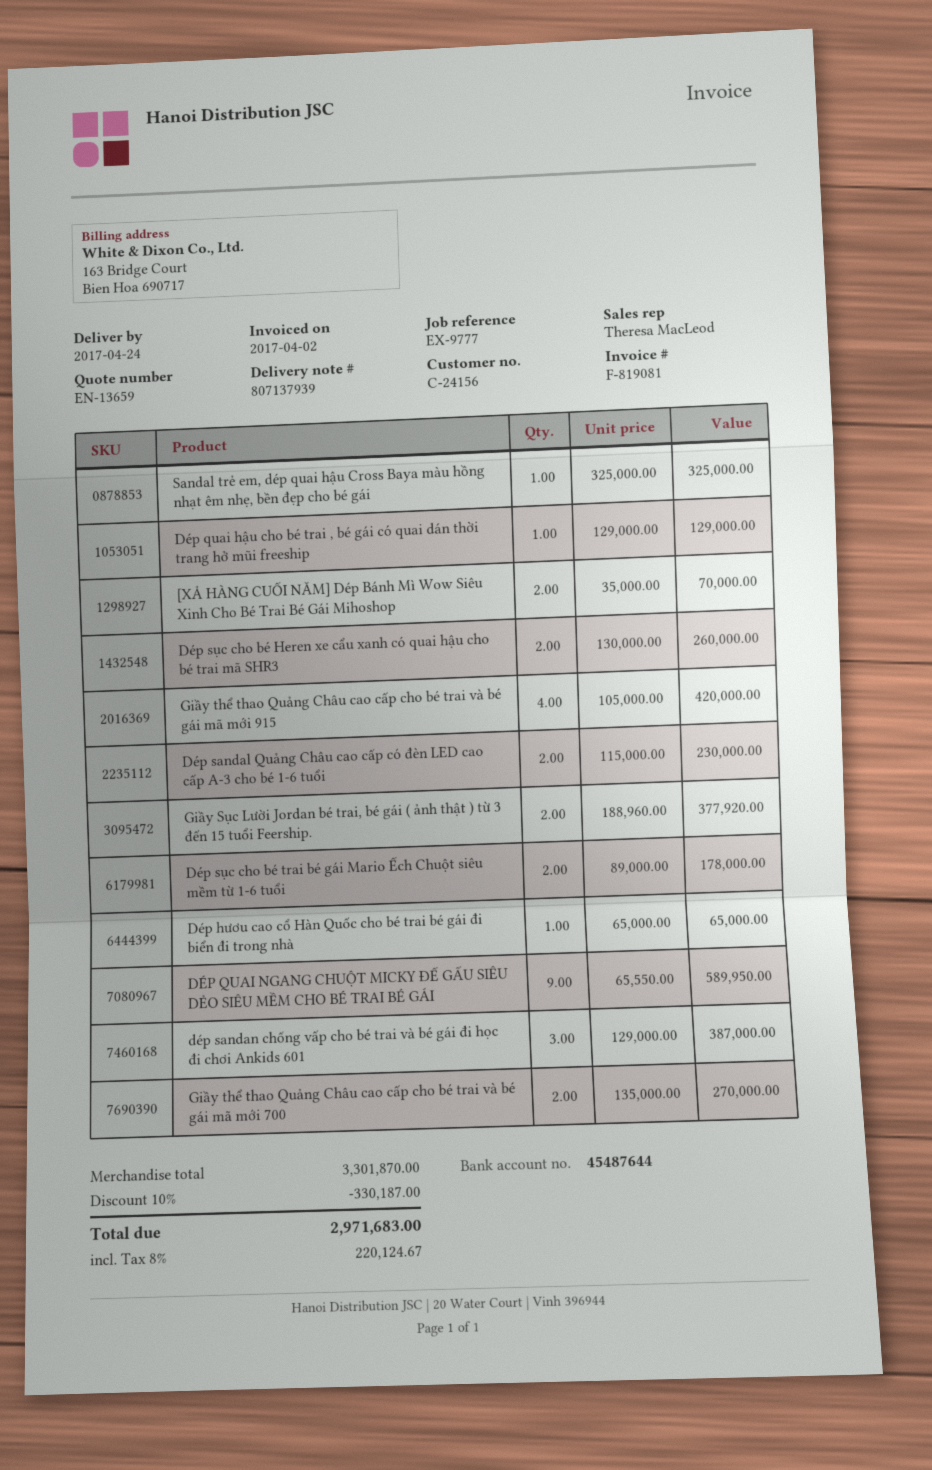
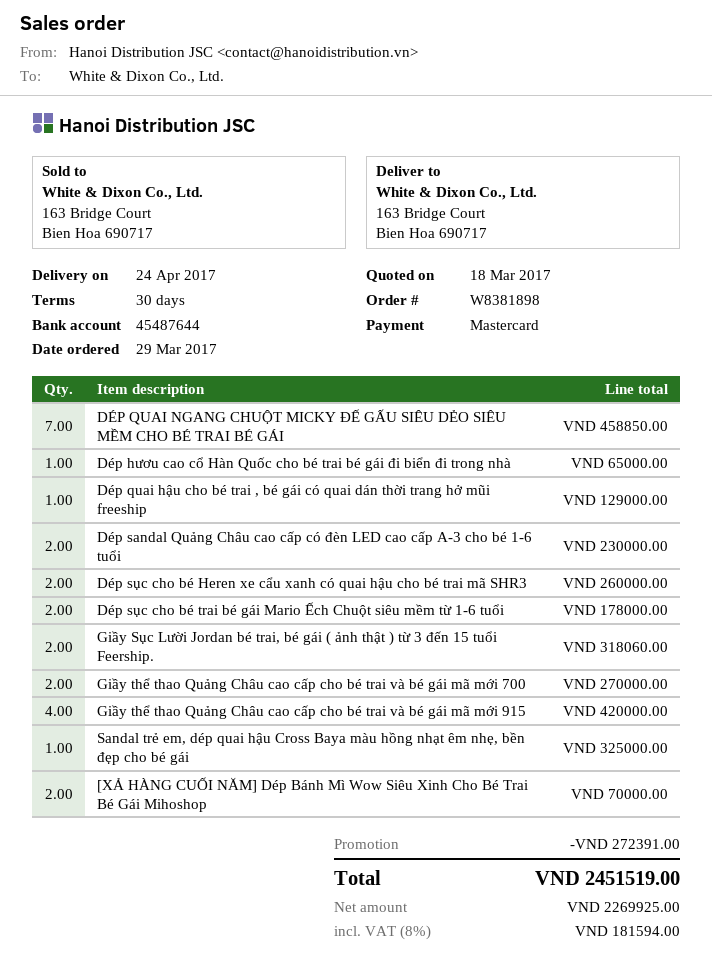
Giầy Sục Lười Jordan bé trai, bé gái ( ảnh thật ) từ 3 đến 15 tuổi Feership.: 2 for 377920.00 -> 2 for 318060.00
DÉP QUAI NGANG CHUỘT MICKY ĐẾ GẤU SIÊU DẺO SIÊU MỀM CHO BÉ TRAI BÉ GÁI: 9 for 589950.00 -> 7 for 458850.00
dép sandan chống vấp cho bé trai và bé gái đi học đi chơi Ankids 601: 3 for 387000.00 -> none
discount: 330187.00 -> 272391.00
tax: 8% = 220124.67 -> 8% = 181594.00
total: 2971683.00 -> 2451519.00

